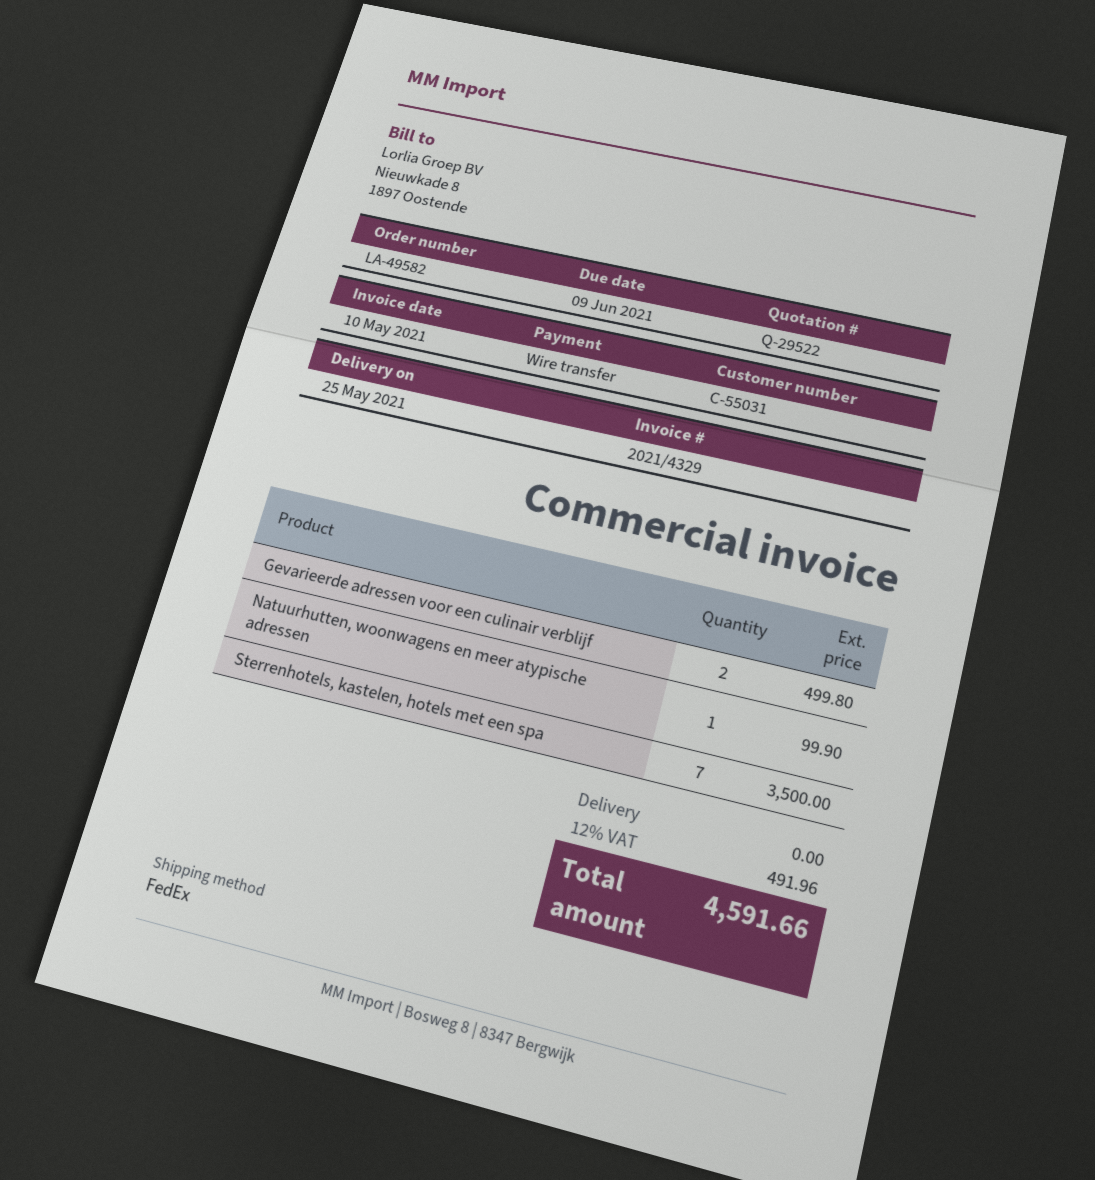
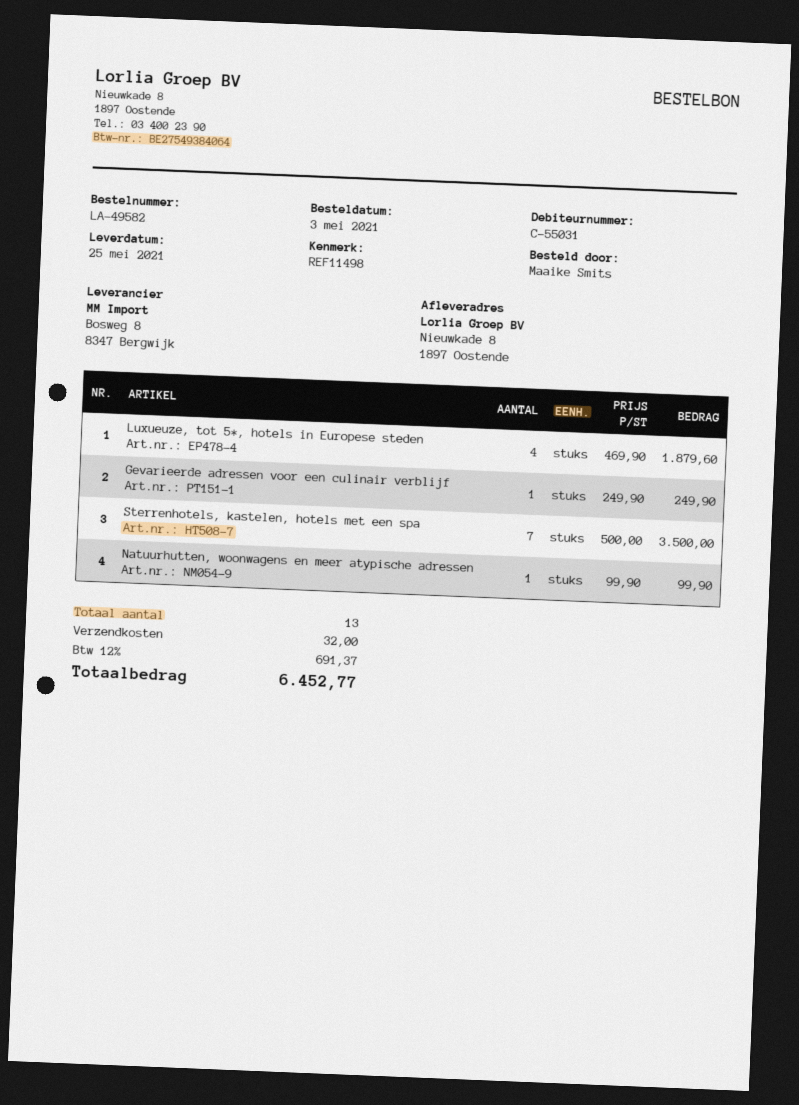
Gevarieerde adressen voor een culinair verblijf: 2 for 499.80 -> 1 for 249.90
Luxueuze, tot 5*, hotels in Europese steden: none -> 4 for 1879.60
shipping: 0.00 -> 32.00
tax: 12% = 491.96 -> 12% = 691.37
total: 4591.66 -> 6452.77

